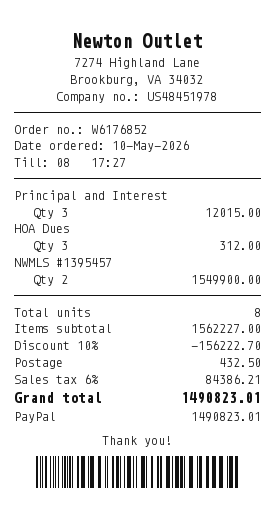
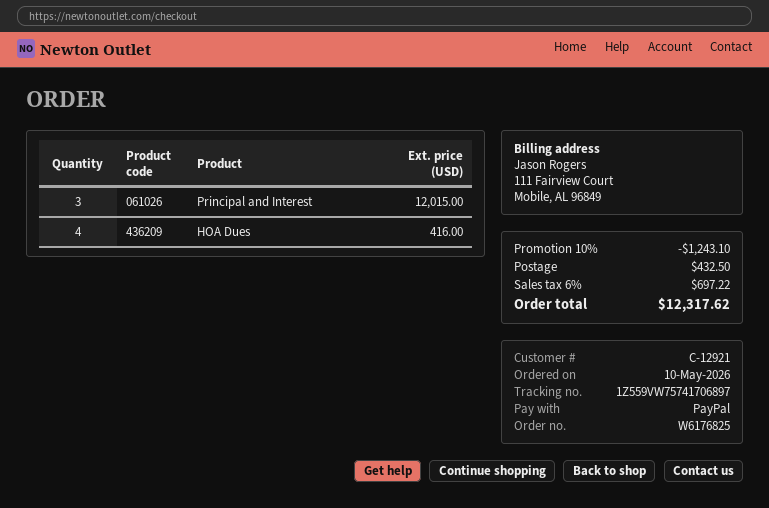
order number: W6176852 -> W6176825
HOA Dues: 3 for 312.00 -> 4 for 416.00
NWMLS #1395457: 2 for 1549900.00 -> none
discount: 10% = 156222.70 -> 10% = 1243.10
tax: 6% = 84386.21 -> 6% = 697.22
total: 1490823.01 -> 12317.62

